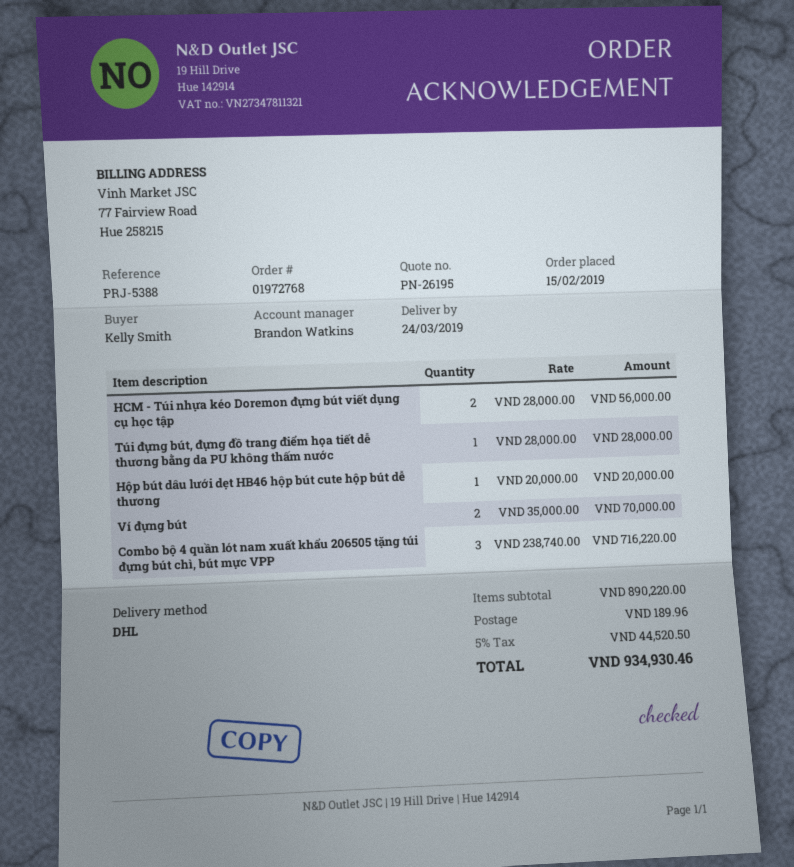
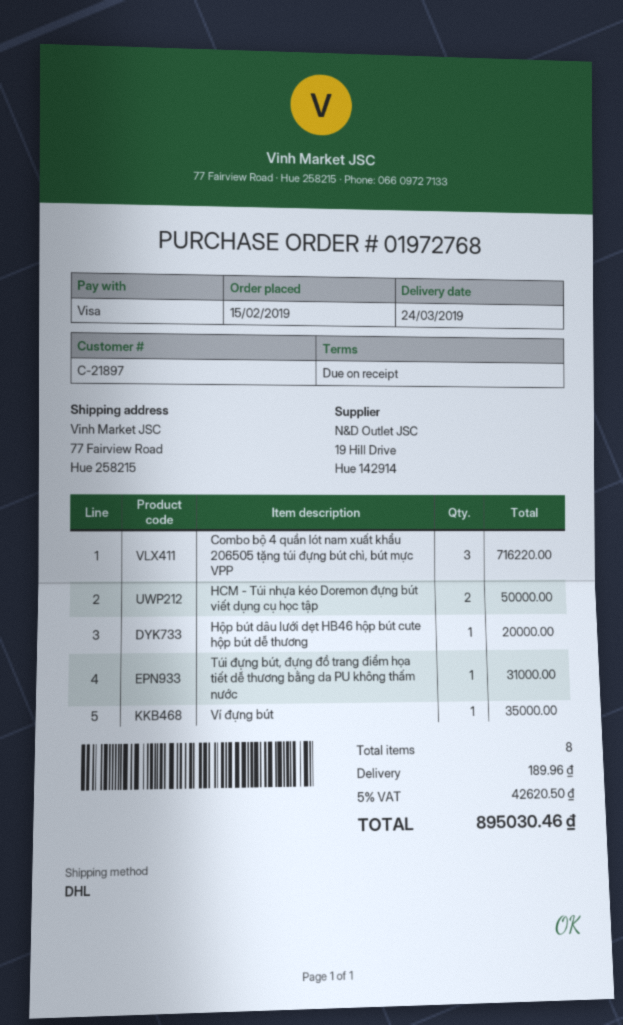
HCM - Túi nhựa kéo Doremon đựng bút viết dụng cụ học tập: 2 for 56000.00 -> 2 for 50000.00
Túi đựng bút, đựng đồ trang điểm họa tiết dễ thương bằng da PU không thấm nước: 1 for 28000.00 -> 1 for 31000.00
Ví đựng bút: 2 for 70000.00 -> 1 for 35000.00
tax: 5% = 44520.50 -> 5% = 42620.50
total: 934930.46 -> 895030.46

